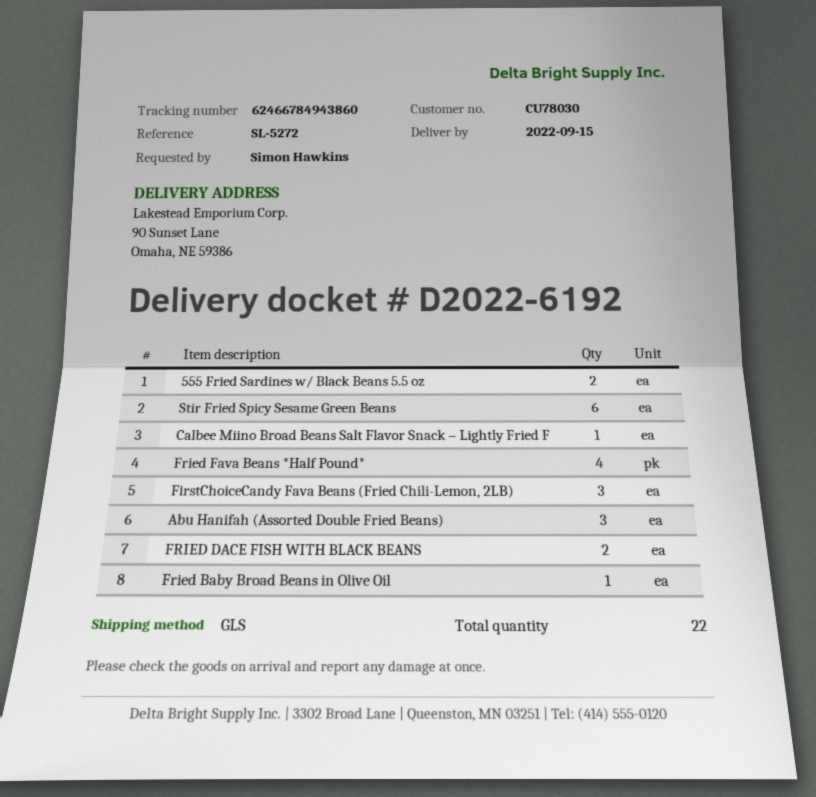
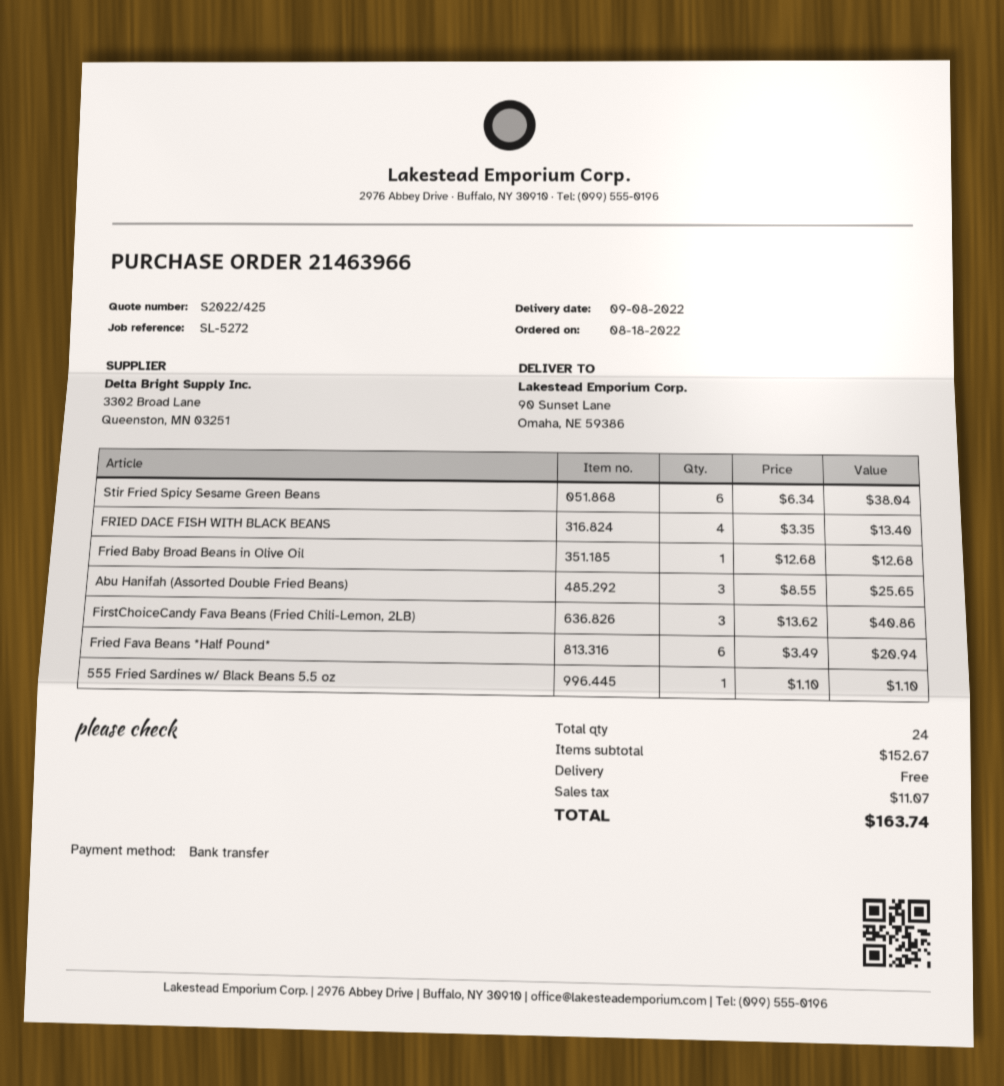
delivery date: 2022-09-15 -> 2022-09-08
555 Fried Sardines w/ Black Beans 5.5 oz: 2 -> 1
Calbee Miino Broad Beans Salt Flavor Snack – Lightly Fried F: 1 -> none
Fried Fava Beans *Half Pound*: 4 -> 6
FRIED DACE FISH WITH BLACK BEANS: 2 -> 4
total quantity: 22 -> 24

